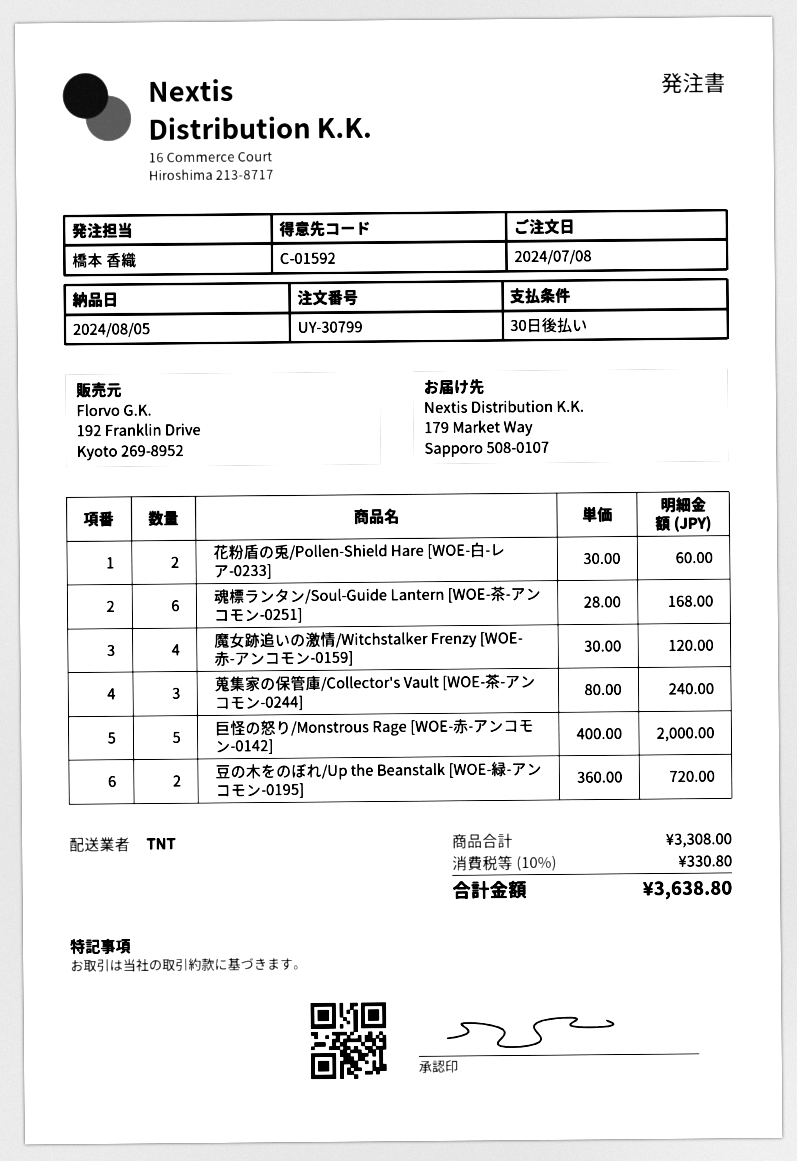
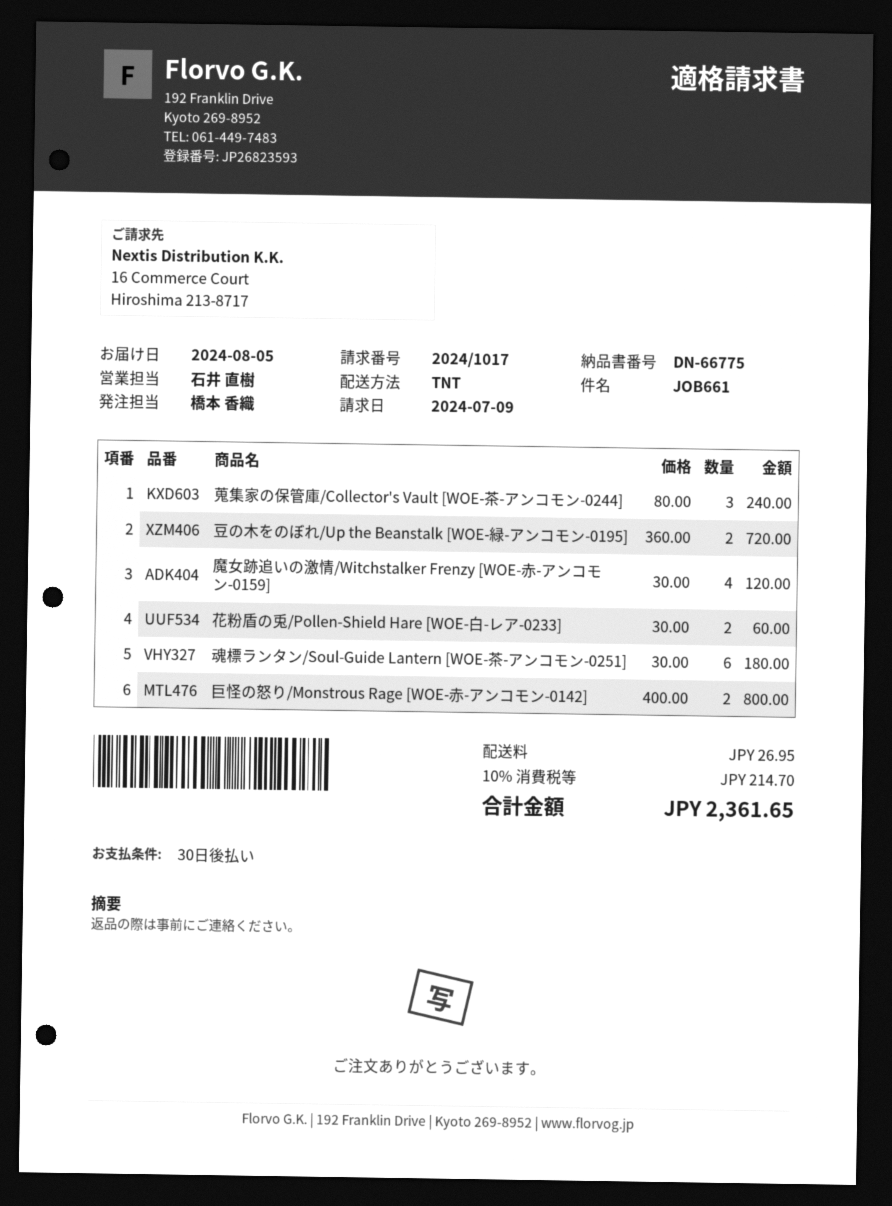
魂標ランタン/Soul-Guide Lantern [WOE-茶-アンコモン-0251]: 6 x 28.00 = 168.00 -> 6 x 30.00 = 180.00
巨怪の怒り/Monstrous Rage [WOE-赤-アンコモン-0142]: 5 x 400.00 = 2000.00 -> 2 x 400.00 = 800.00
shipping: none -> 26.95
tax: 10% = 330.80 -> 10% = 214.70
total: 3638.80 -> 2361.65

